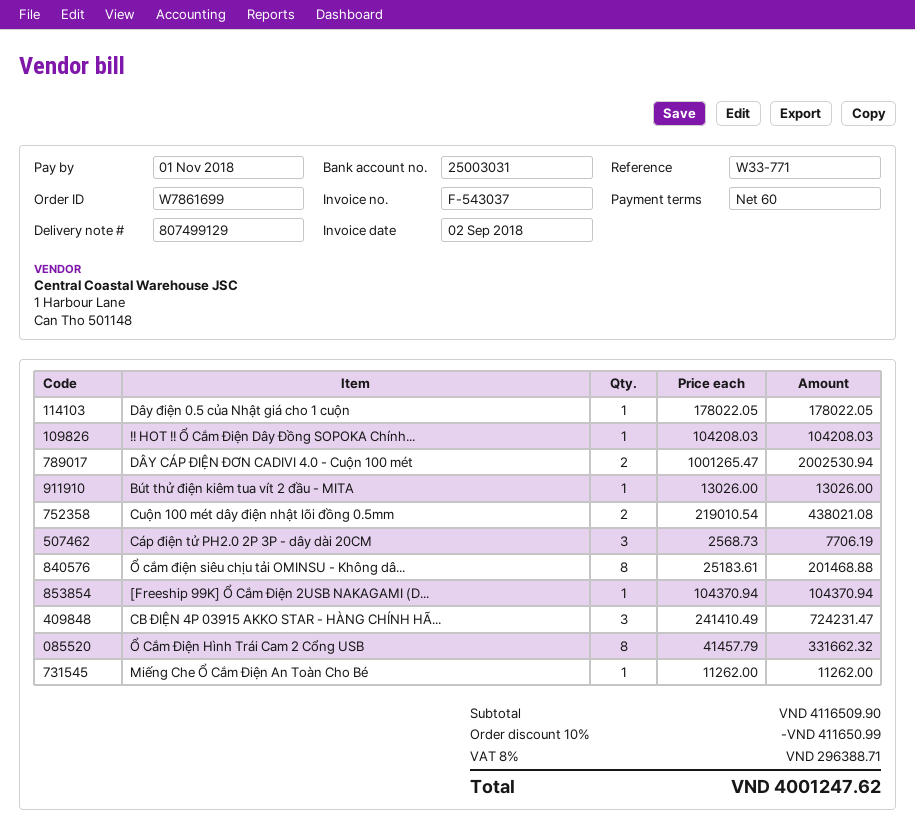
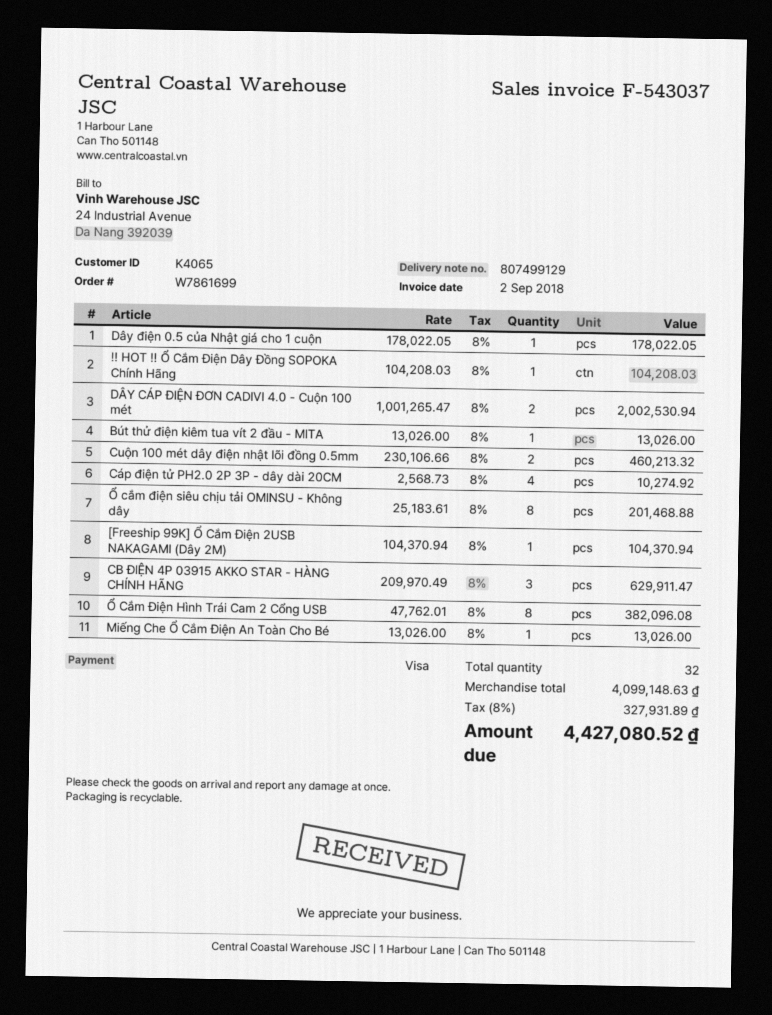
Cuộn 100 mét dây điện nhật lõi đồng 0.5mm: 2 x 219010.54 = 438021.08 -> 2 x 230106.66 = 460213.32
Cáp điện tử PH2.0 2P 3P - dây dài 20CM: 3 x 2568.73 = 7706.19 -> 4 x 2568.73 = 10274.92
CB ĐIỆN 4P 03915 AKKO STAR - HÀNG CHÍNH HÃ...: 3 x 241410.49 = 724231.47 -> 3 x 209970.49 = 629911.47
Ổ Cắm Điện Hình Trái Cam 2 Cổng USB: 8 x 41457.79 = 331662.32 -> 8 x 47762.01 = 382096.08
Miếng Che Ổ Cắm Điện An Toàn Cho Bé: 1 x 11262.00 = 11262.00 -> 1 x 13026.00 = 13026.00
subtotal: 4116509.90 -> 4099148.63
discount: 10% = 411650.99 -> none
tax: 8% = 296388.71 -> 8% = 327931.89
total: 4001247.62 -> 4427080.52

